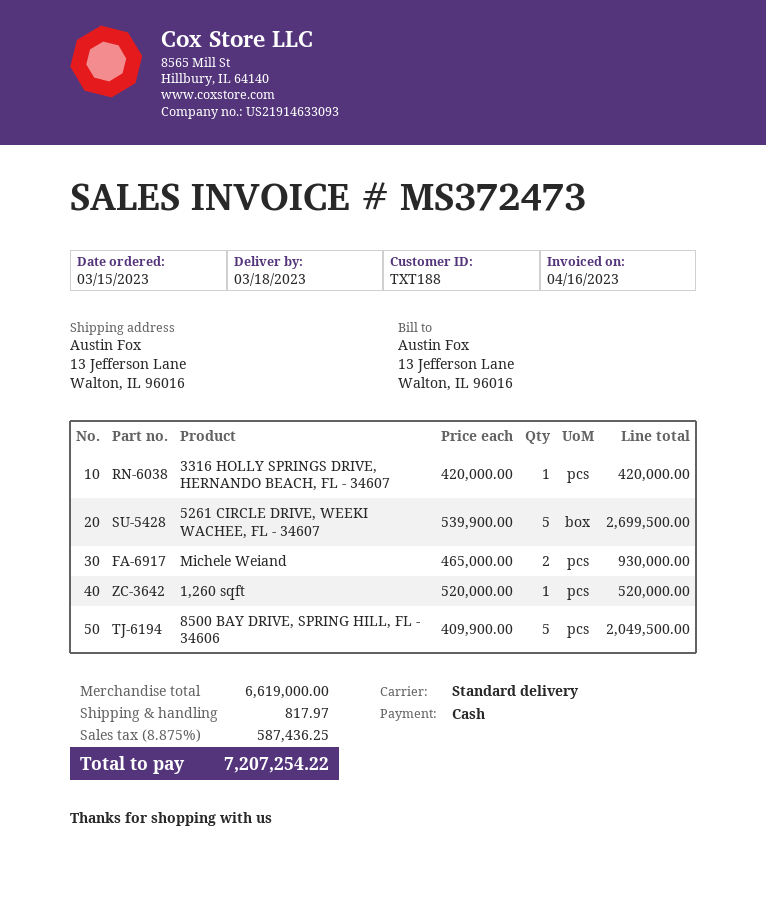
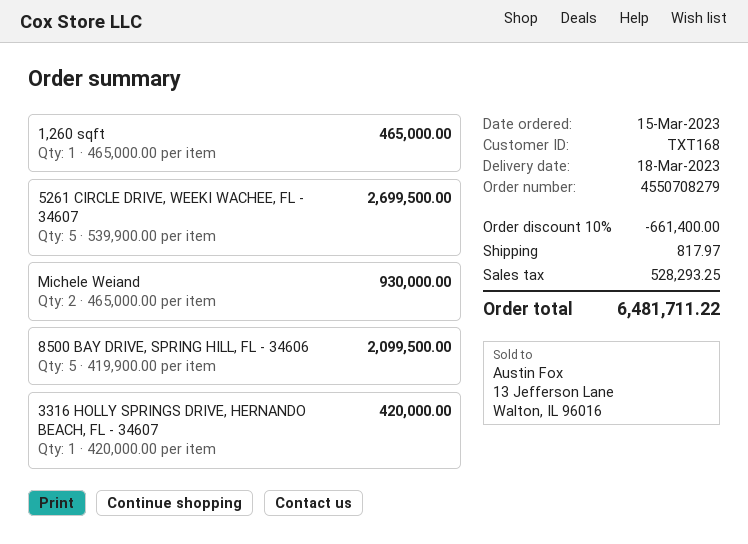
customer number: TXT188 -> TXT168
1,260 sqft: 1 x 520000.00 = 520000.00 -> 1 x 465000.00 = 465000.00
8500 BAY DRIVE, SPRING HILL, FL - 34606: 5 x 409900.00 = 2049500.00 -> 5 x 419900.00 = 2099500.00
discount: none -> 10% = 661400.00
tax: 587436.25 -> 528293.25
total: 7207254.22 -> 6481711.22

